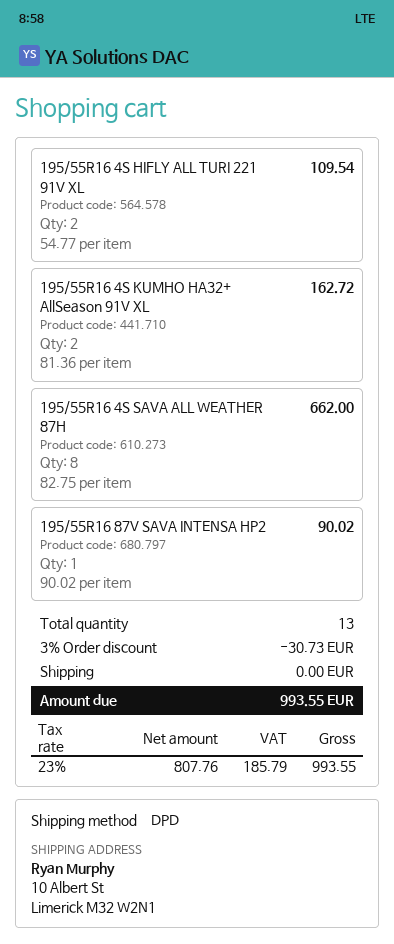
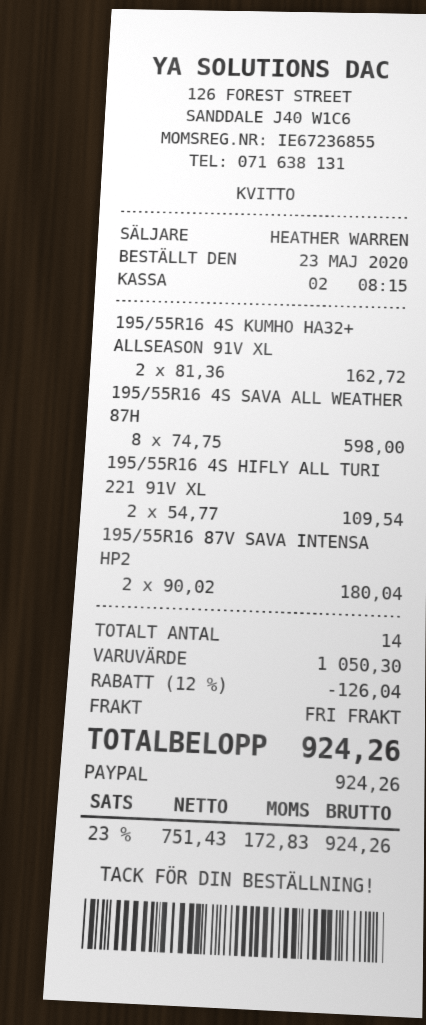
195/55R16 4S SAVA ALL WEATHER 87H: 8 x 82.75 = 662.00 -> 8 x 74.75 = 598.00
195/55R16 87V SAVA INTENSA HP2: 1 x 90.02 = 90.02 -> 2 x 90.02 = 180.04
total quantity: 13 -> 14
discount: 3% = 30.73 -> 12% = 126.04
net: 807.76 -> 751.43
tax: 23% = 185.79 -> 23% = 172.83
total: 993.55 -> 924.26

